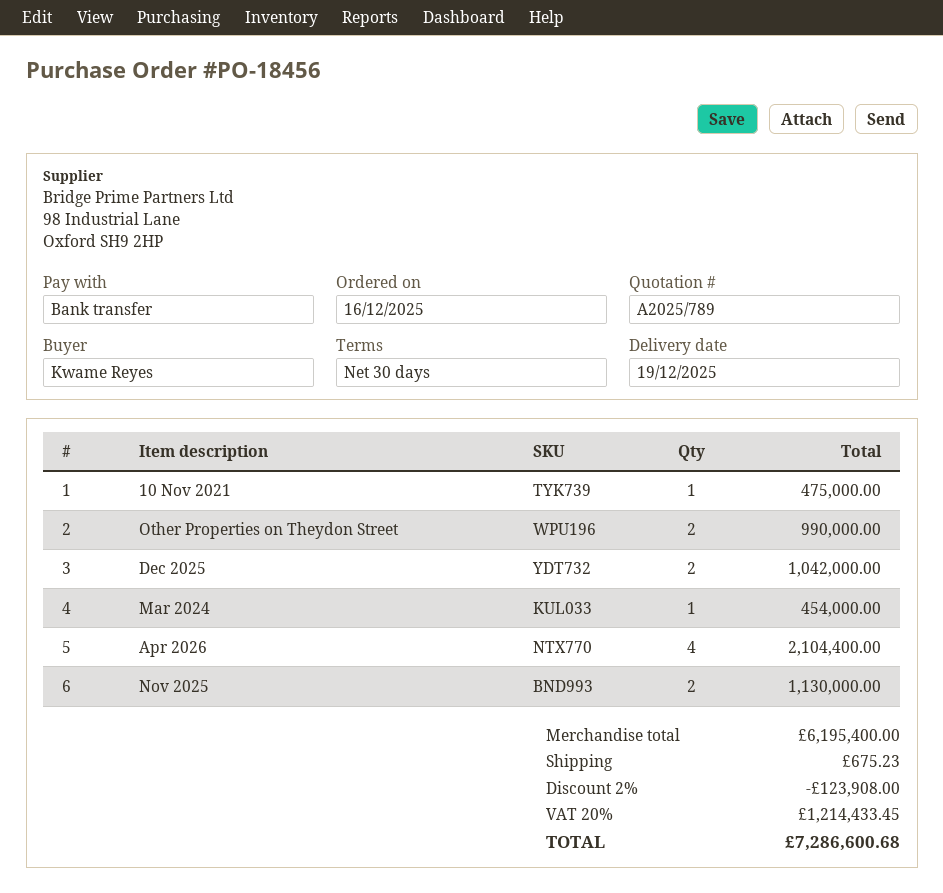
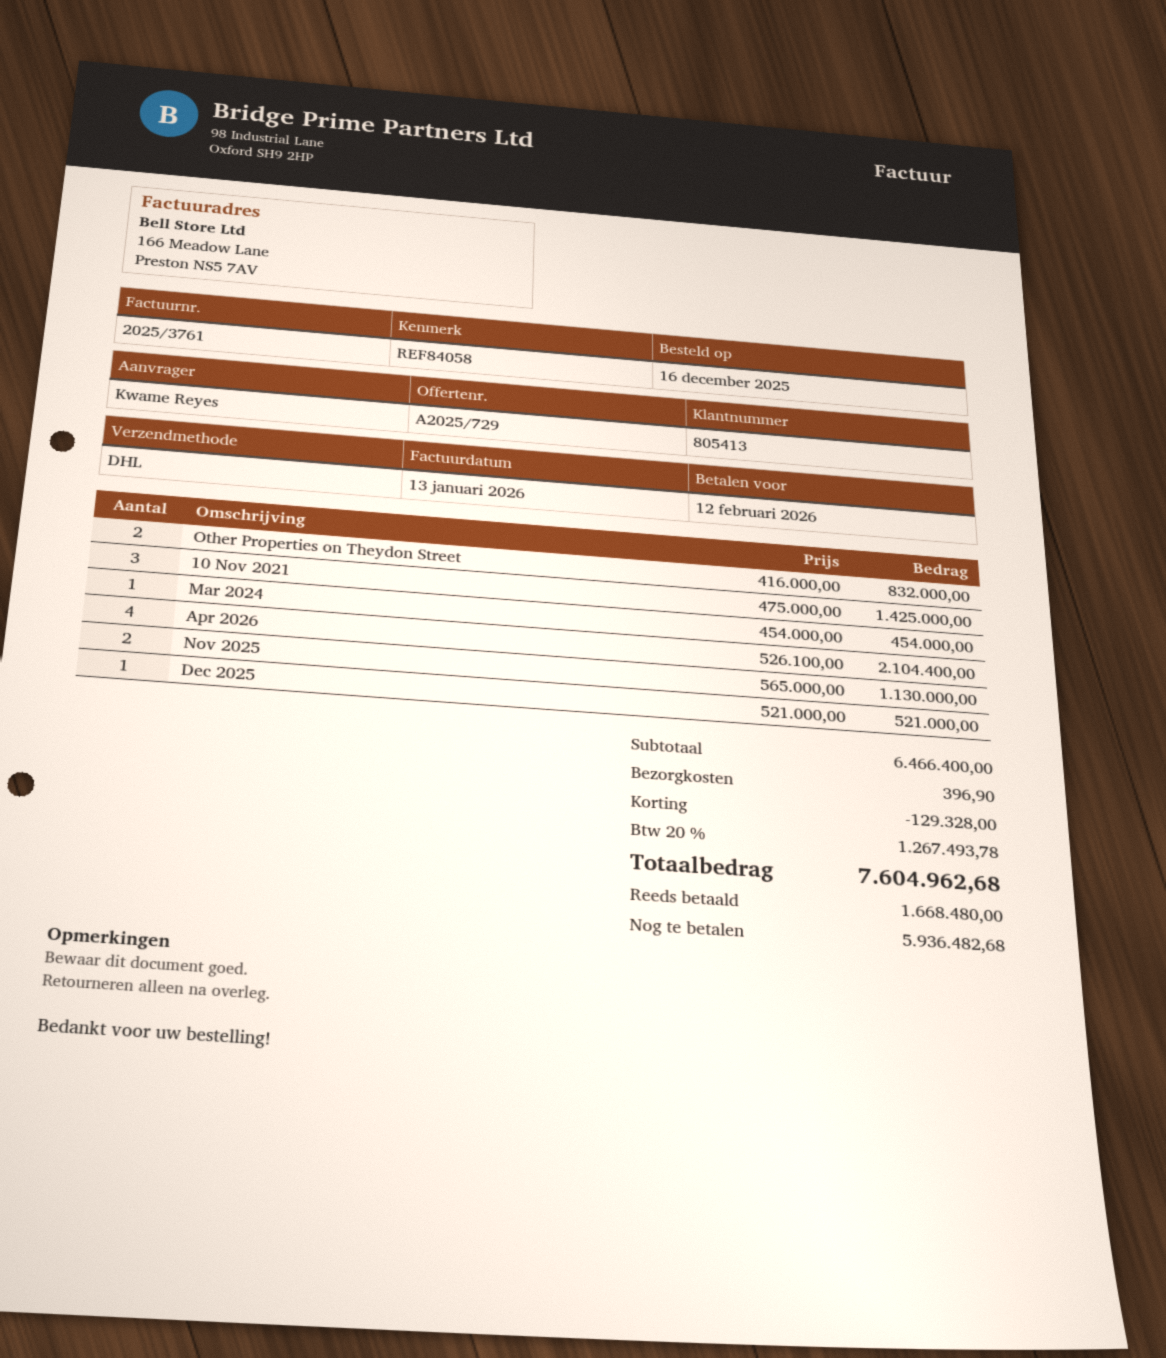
quote number: A2025/789 -> A2025/729
10 Nov 2021: 1 for 475000.00 -> 3 for 1425000.00
Other Properties on Theydon Street: 2 for 990000.00 -> 2 for 832000.00
Dec 2025: 2 for 1042000.00 -> 1 for 521000.00
subtotal: 6195400.00 -> 6466400.00
discount: 123908.00 -> 129328.00
shipping: 675.23 -> 396.90
tax: 20% = 1214433.45 -> 20% = 1267493.78
total: 7286600.68 -> 7604962.68

